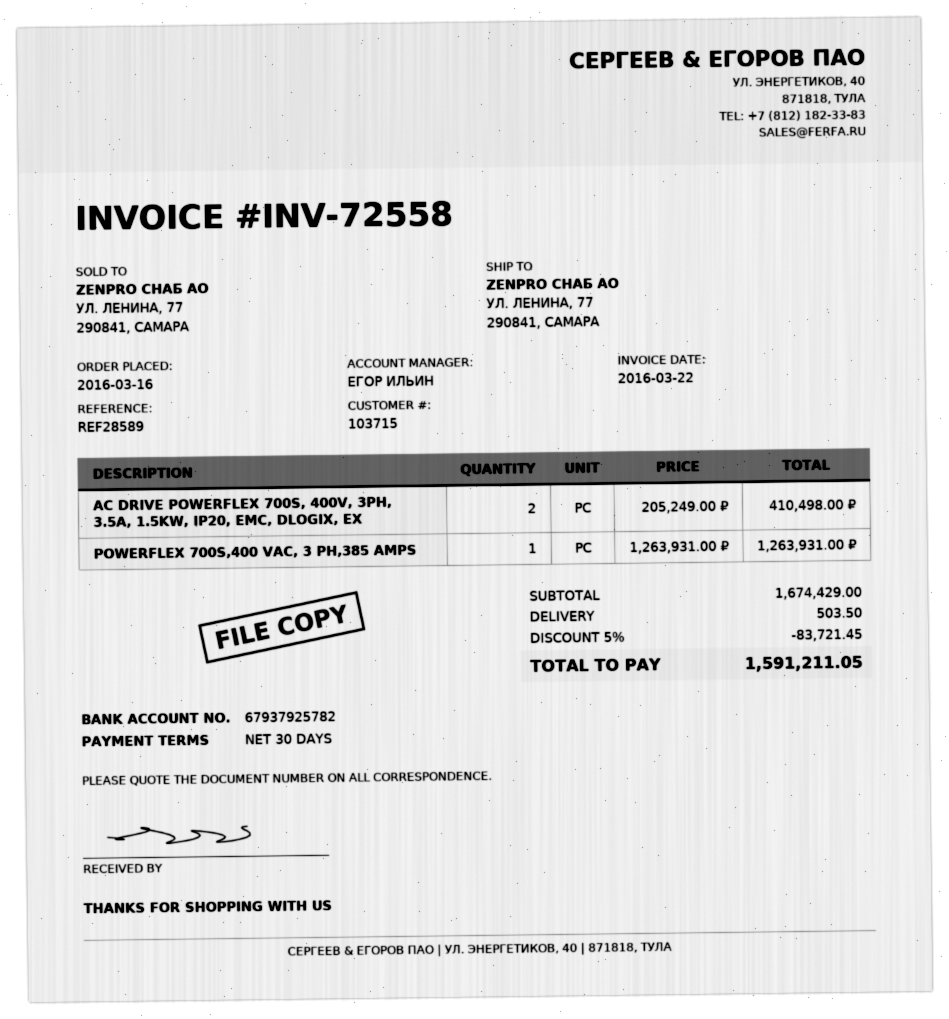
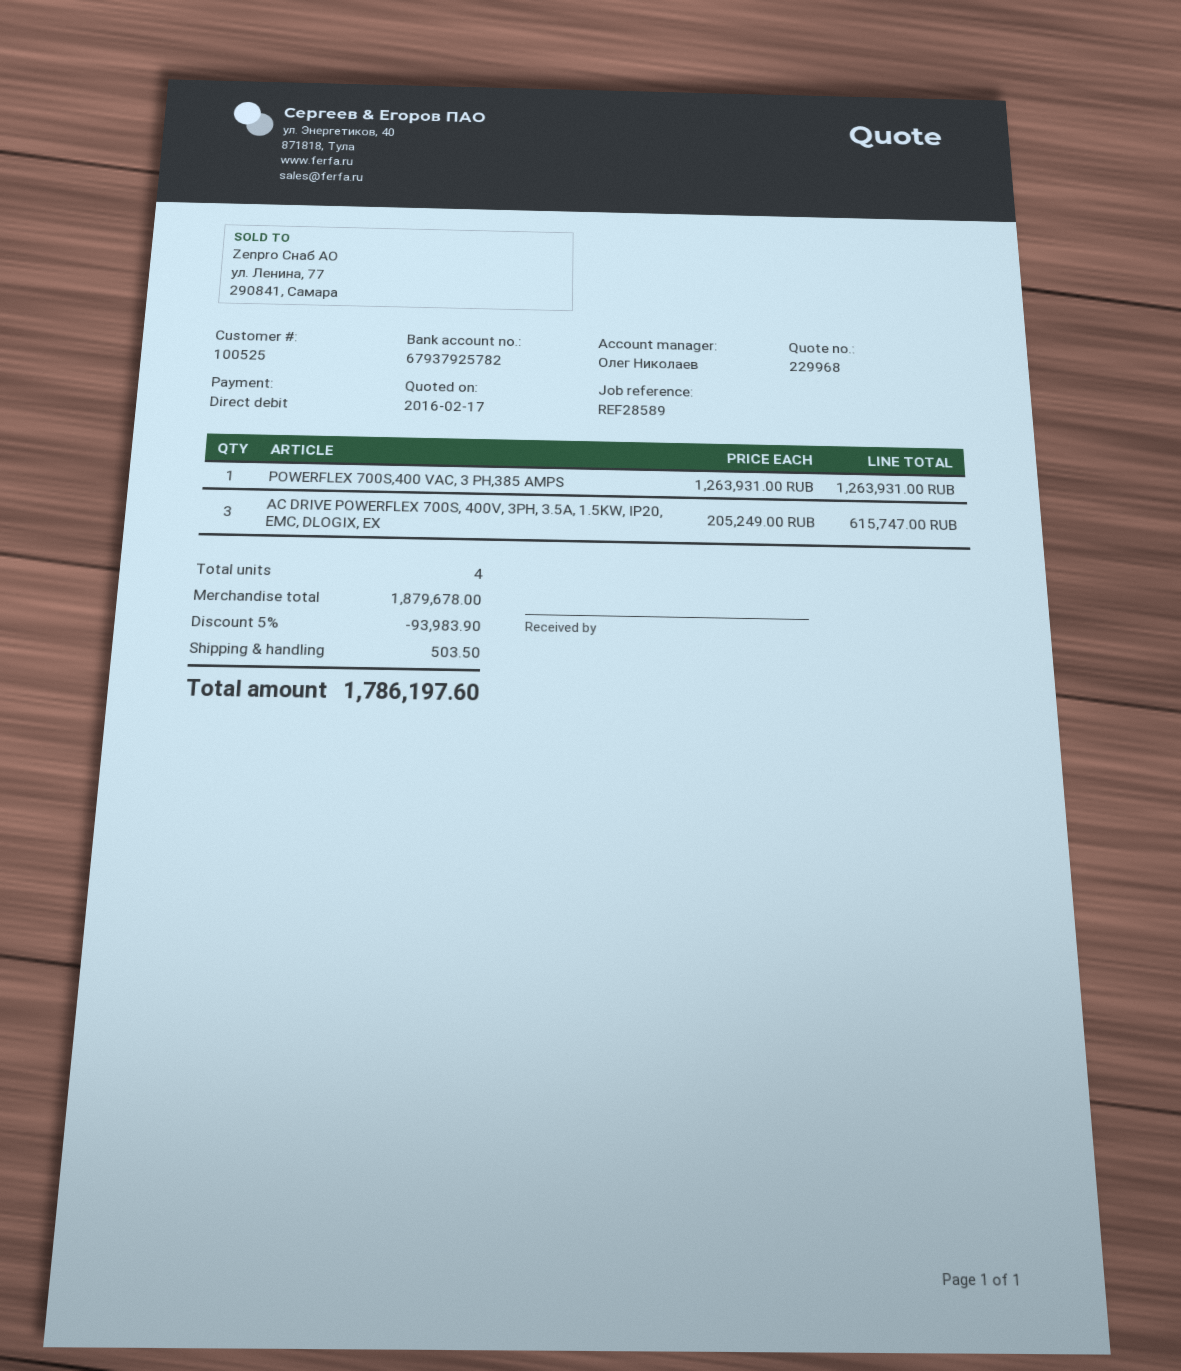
customer number: 103715 -> 100525
sales rep: ЕГОР ИЛЬИН -> Олег Николаев
AC DRIVE POWERFLEX 700S, 400V, 3PH, 3.5A, 1.5KW, IP20, EMC, DLOGIX, EX: 2 x 205249.00 = 410498.00 -> 3 x 205249.00 = 615747.00
subtotal: 1674429.00 -> 1879678.00
discount: 5% = 83721.45 -> 5% = 93983.90
total: 1591211.05 -> 1786197.60

